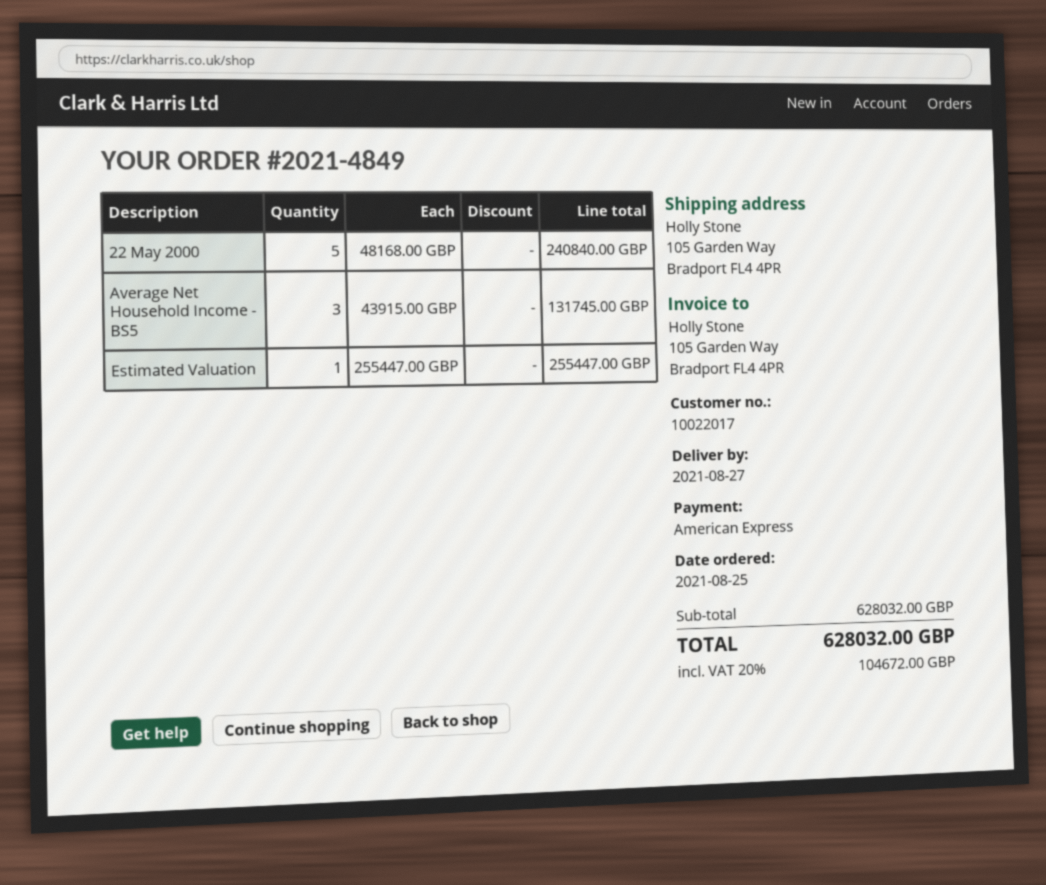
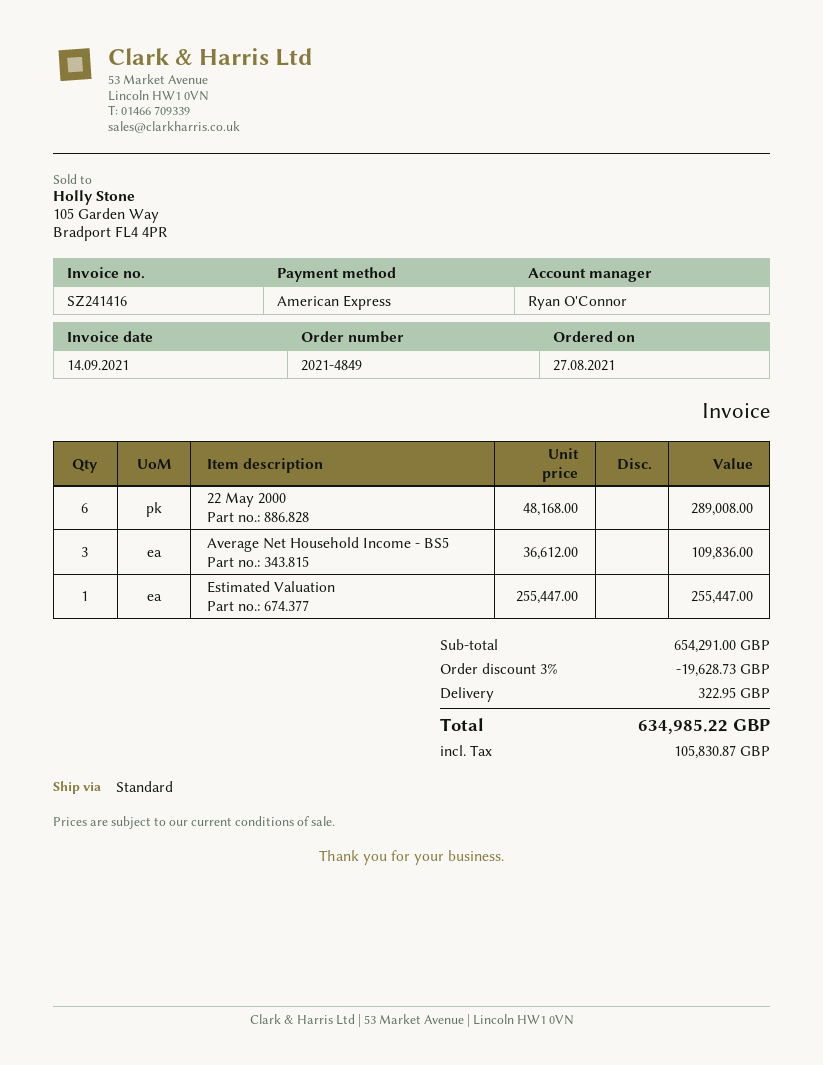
order date: 2021-08-25 -> 2021-08-27
22 May 2000: 5 x 48168.00 = 240840.00 -> 6 x 48168.00 = 289008.00
Average Net Household Income - BS5: 3 x 43915.00 = 131745.00 -> 3 x 36612.00 = 109836.00
subtotal: 628032.00 -> 654291.00
discount: none -> 3% = 19628.73
shipping: none -> 322.95
tax: 104672.00 -> 105830.87
total: 628032.00 -> 634985.22

